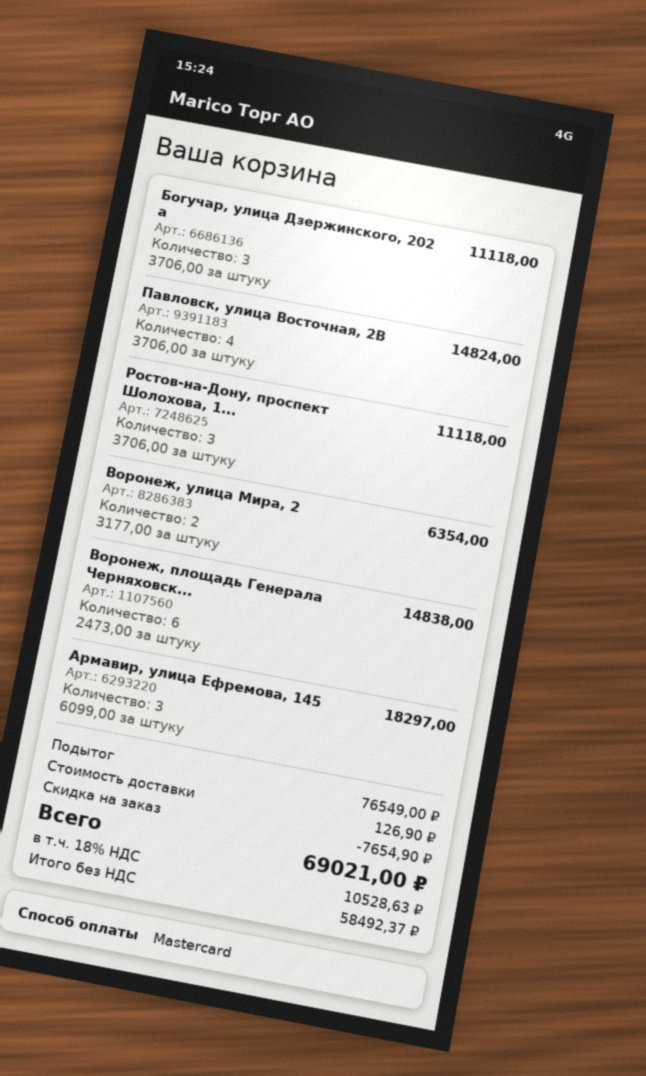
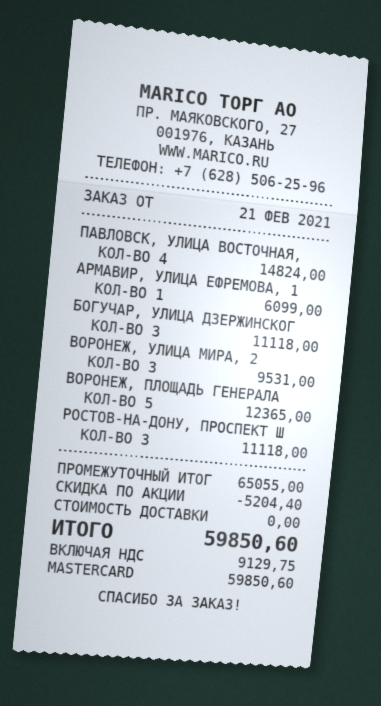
Воронеж, улица Мира, 2: 2 for 6354.00 -> 3 for 9531.00
Воронеж, площадь Генерала Черняховск...: 6 for 14838.00 -> 5 for 12365.00
Армавир, улица Ефремова, 145: 3 for 18297.00 -> 1 for 6099.00
subtotal: 76549.00 -> 65055.00
discount: 7654.90 -> 5204.40
shipping: 126.90 -> 0.00
tax: 10528.63 -> 9129.75
total: 69021.00 -> 59850.60

